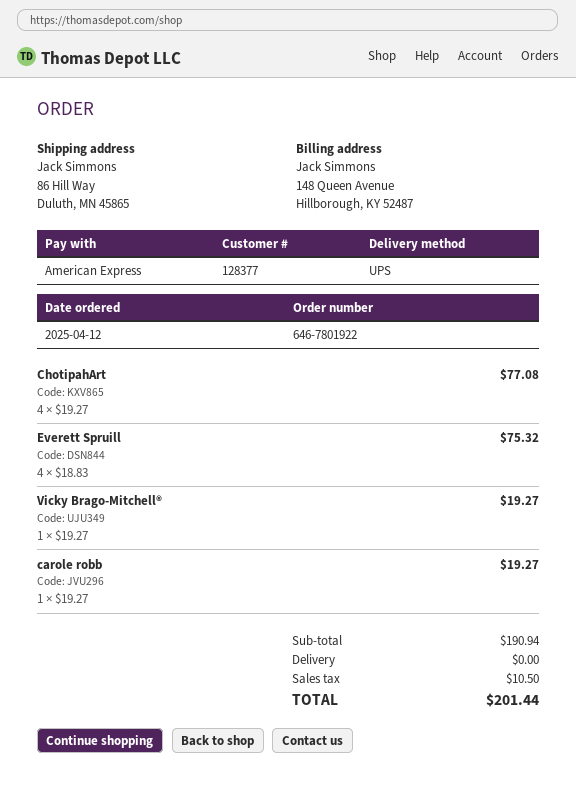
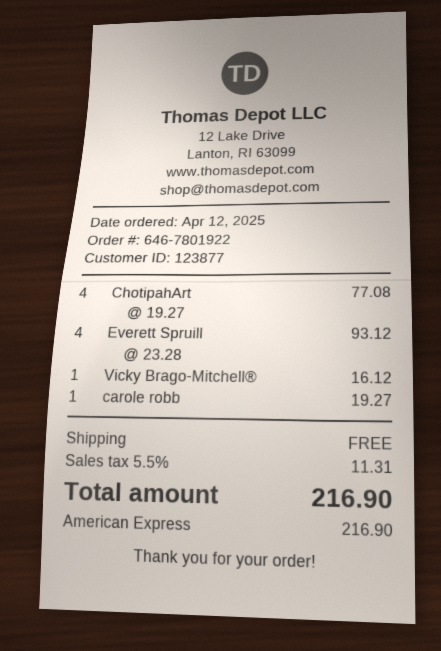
customer number: 128377 -> 123877
Everett Spruill: 4 x 18.83 = 75.32 -> 4 x 23.28 = 93.12
Vicky Brago-Mitchell®: 1 x 19.27 = 19.27 -> 1 x 16.12 = 16.12
tax: 10.50 -> 11.31
total: 201.44 -> 216.90

